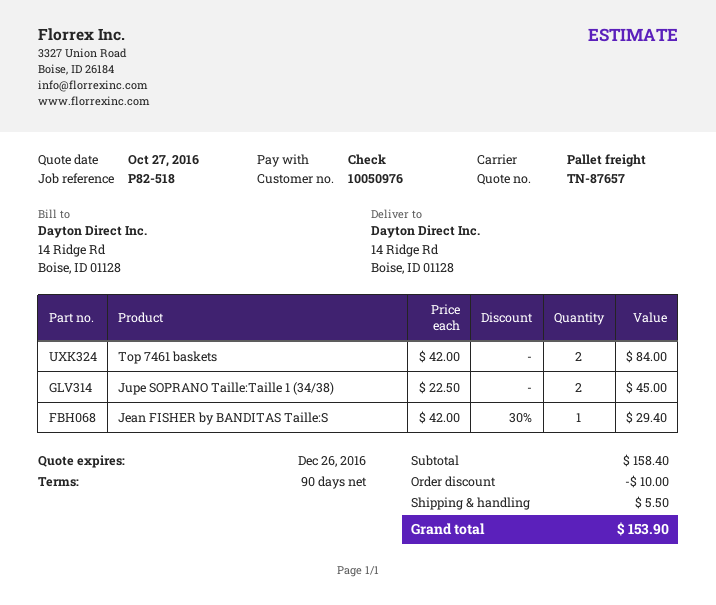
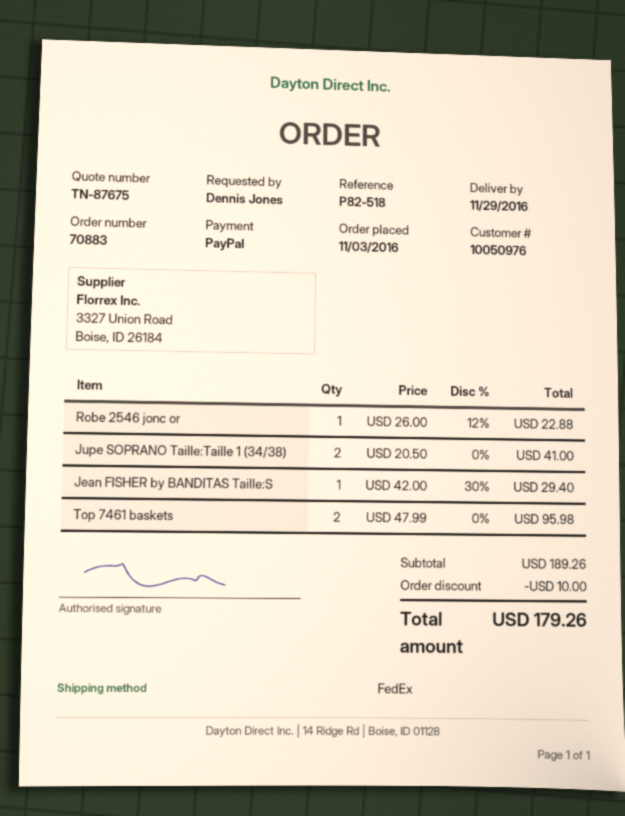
quote number: TN-87657 -> TN-87675
payment method: cheque -> PayPal
shipping method: pallet freight -> FedEx
Top 7461 baskets: 2 x 42.00 = 84.00 -> 2 x 47.99 = 95.98
Jupe SOPRANO Taille:Taille 1 (34/38): 2 x 22.50 = 45.00 -> 2 x 20.50 = 41.00
Robe 2546 jonc or: none -> 1 x 26.00 - 12% = 22.88
subtotal: 158.40 -> 189.26
shipping: 5.50 -> none
total: 153.90 -> 179.26

